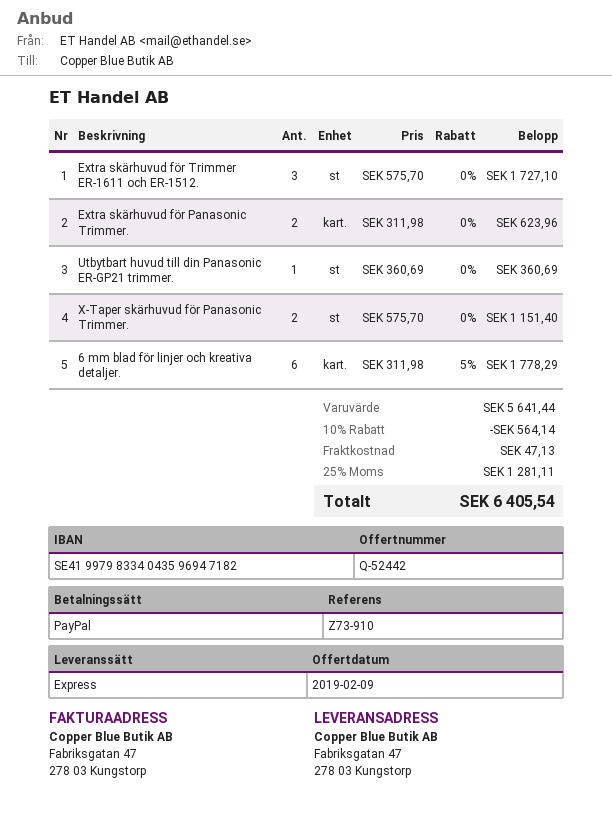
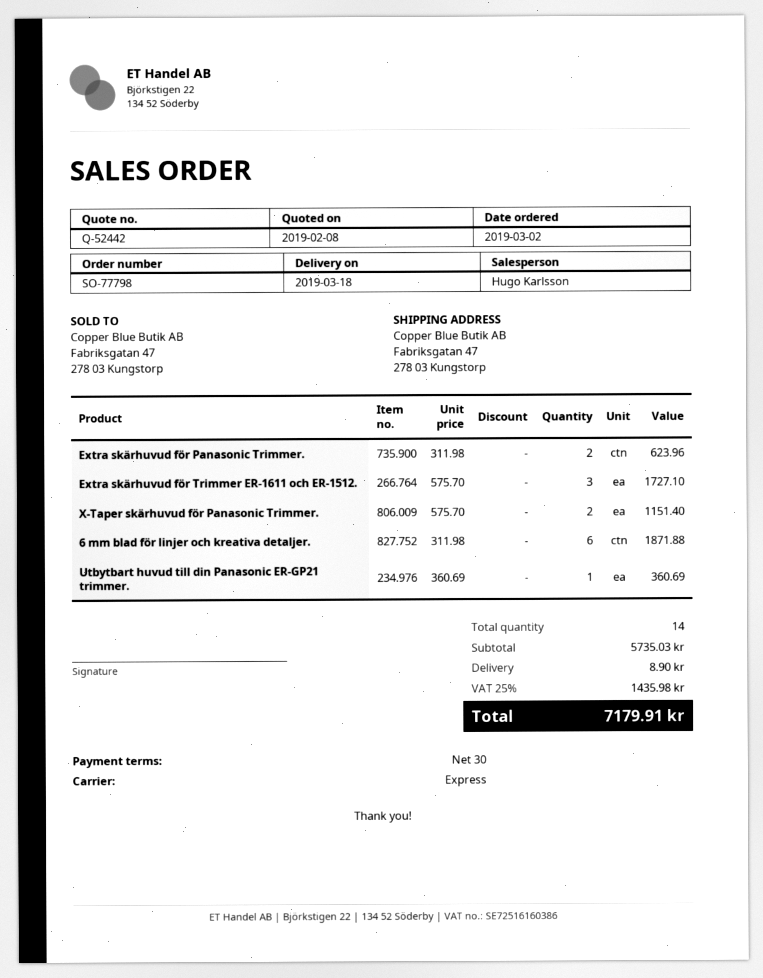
quote date: 2019-02-09 -> 2019-02-08
6 mm blad för linjer och kreativa detaljer.: 6 x 311.98 - 5% = 1778.29 -> 6 x 311.98 = 1871.88
subtotal: 5641.44 -> 5735.03
discount: 10% = 564.14 -> none
shipping: 47.13 -> 8.90
tax: 25% = 1281.11 -> 25% = 1435.98
total: 6405.54 -> 7179.91

